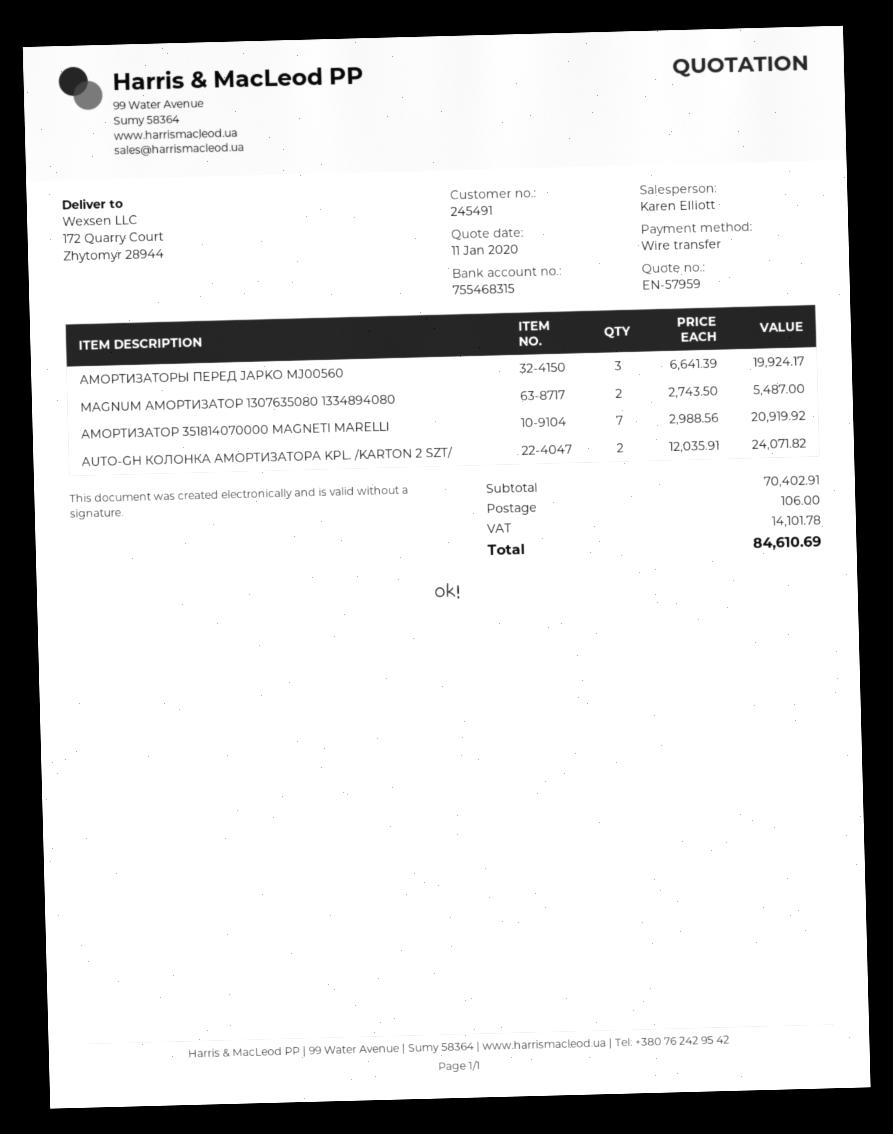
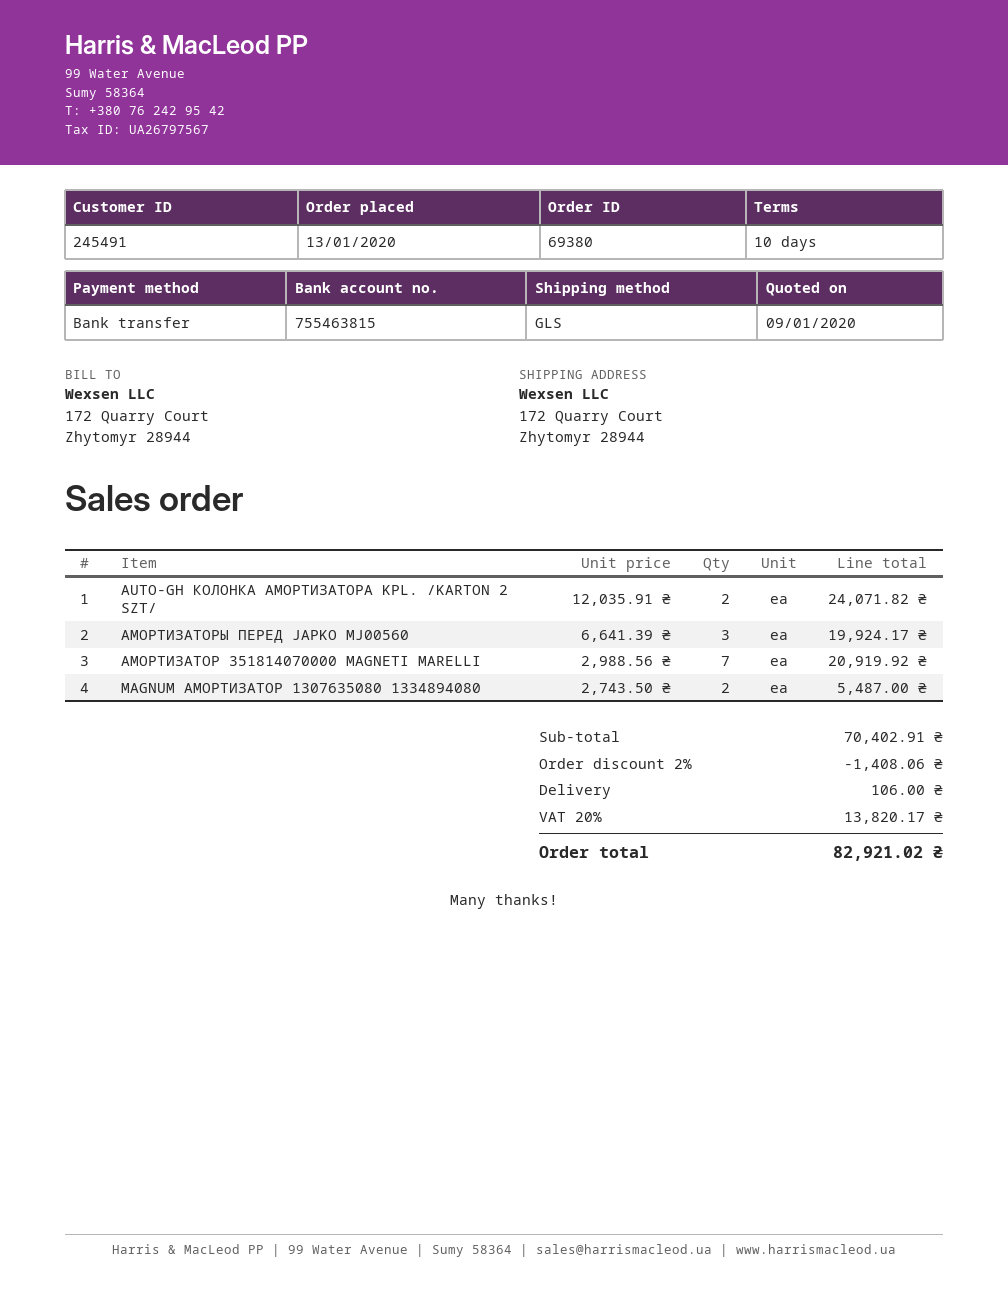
quote date: 2020-01-11 -> 2020-01-09
bank account: 755468315 -> 755463815
discount: none -> 2% = 1408.06
tax: 14101.78 -> 13820.17
total: 84610.69 -> 82921.02

